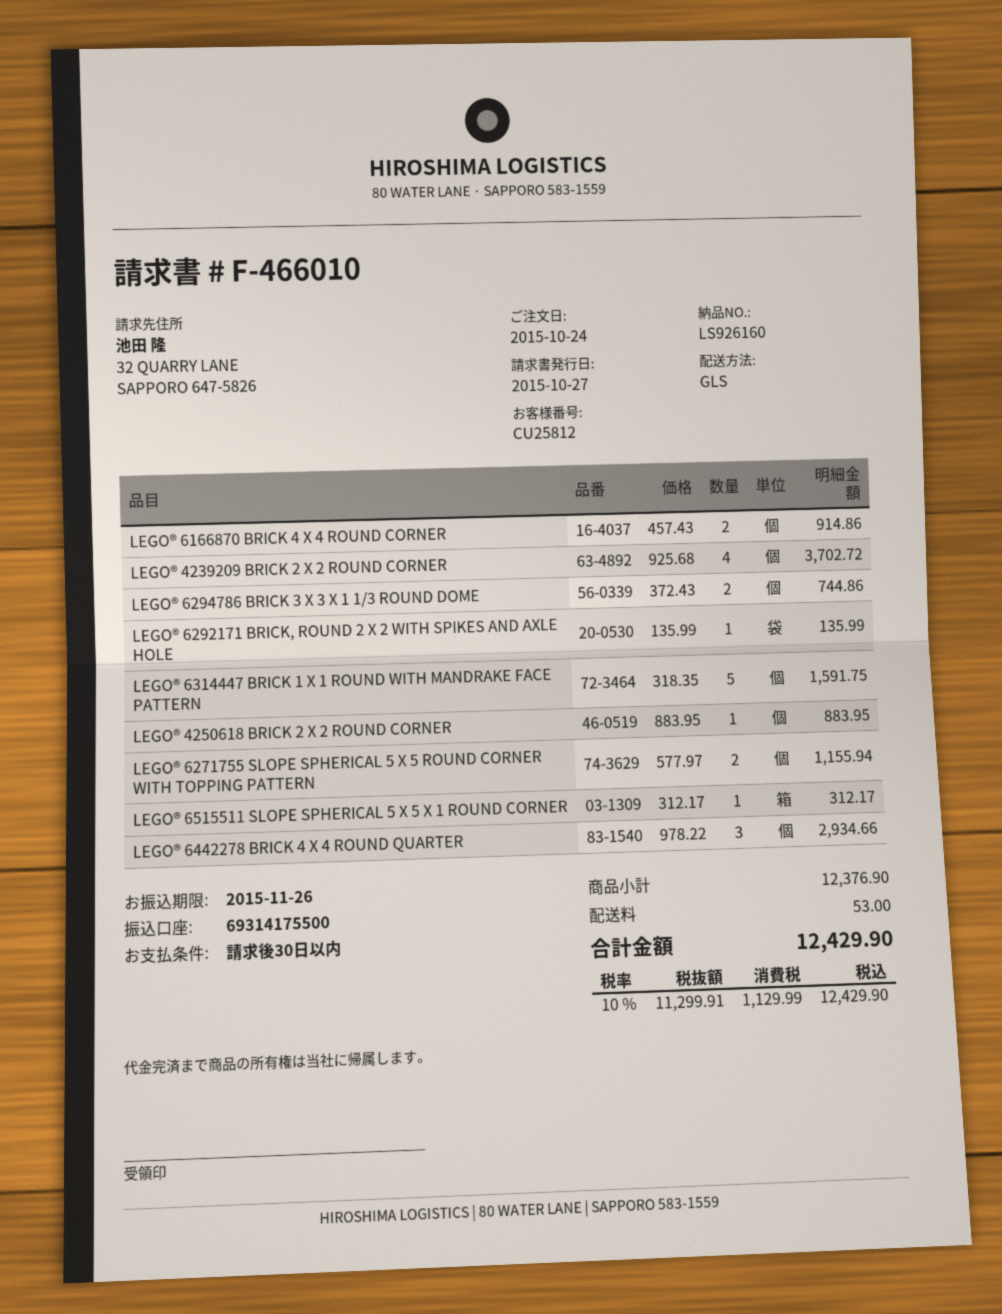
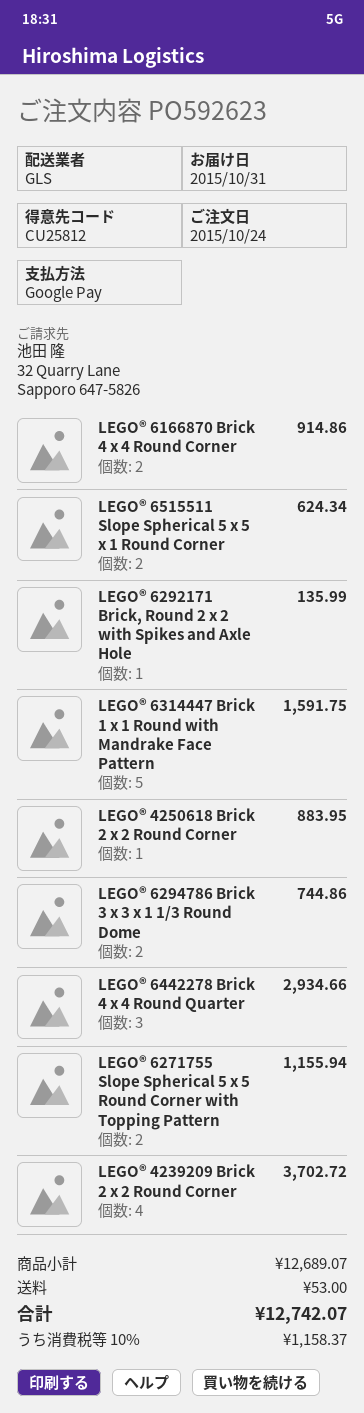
LEGO® 6515511 SLOPE SPHERICAL 5 X 5 X 1 ROUND CORNER: 1 for 312.17 -> 2 for 624.34
subtotal: 12376.90 -> 12689.07
tax: 10% = 1129.99 -> 10% = 1158.37
total: 12429.90 -> 12742.07

